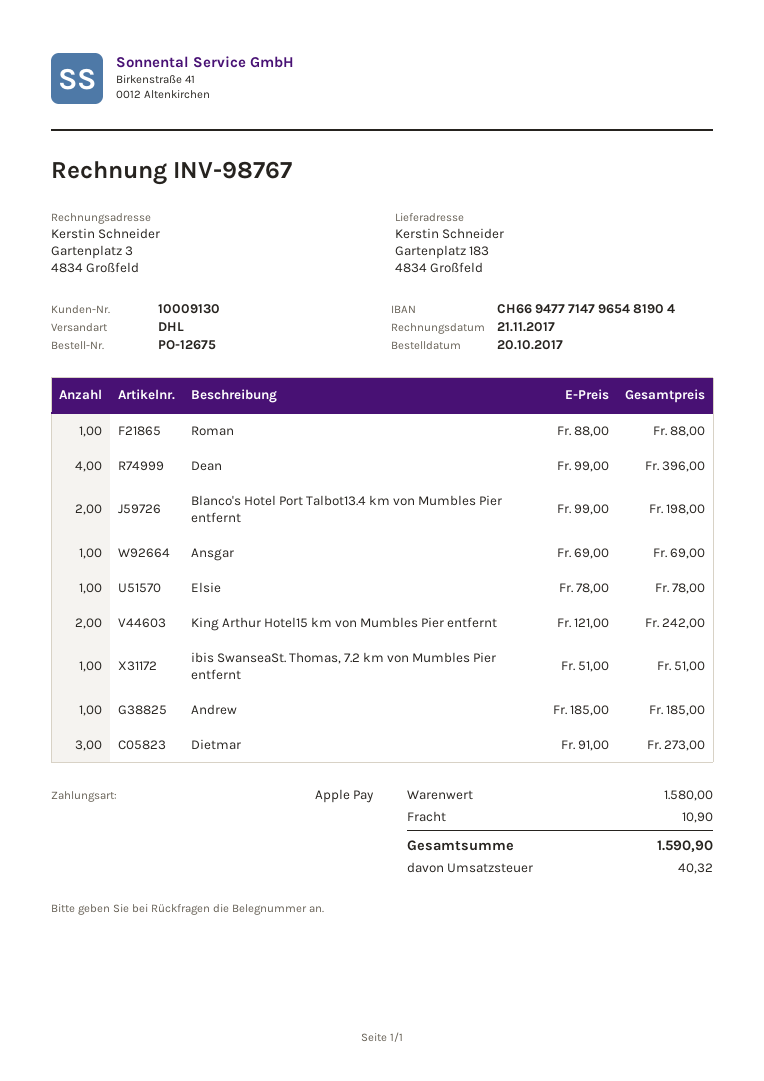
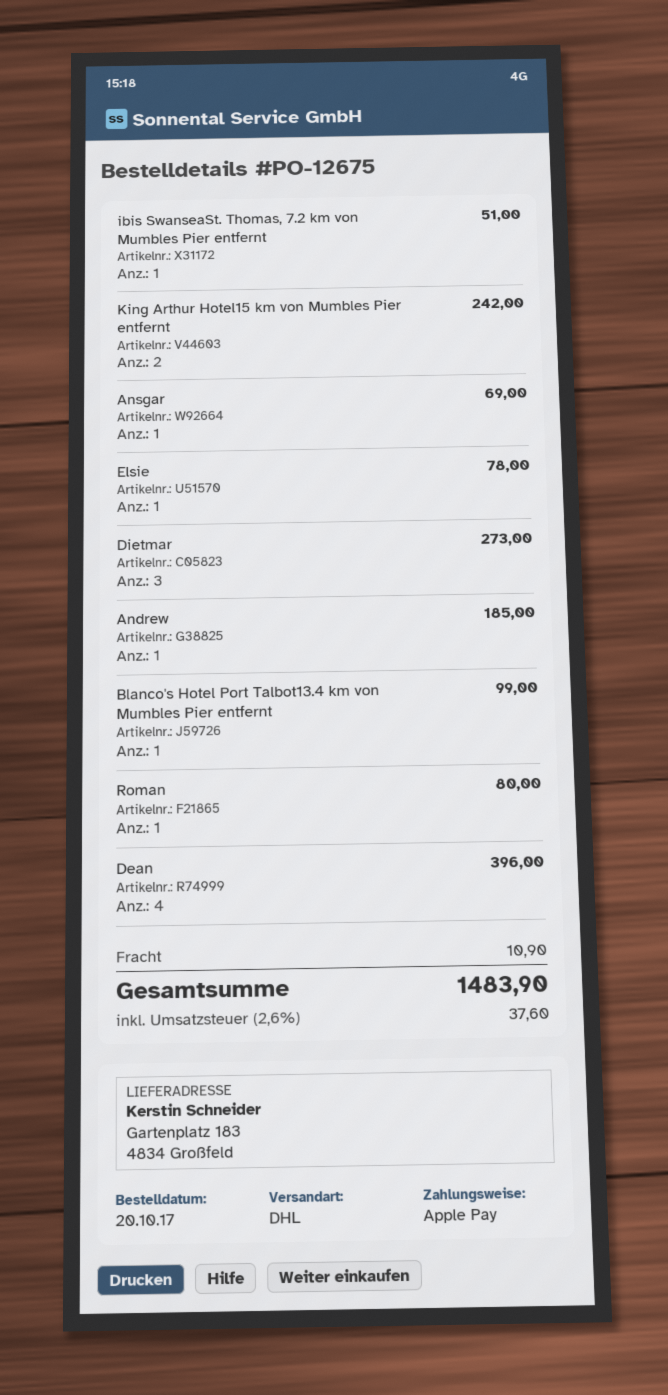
Roman: 1 for 88.00 -> 1 for 80.00
Blanco's Hotel Port Talbot13.4 km von Mumbles Pier entfernt: 2 for 198.00 -> 1 for 99.00
tax: 40.32 -> 37.60
total: 1590.90 -> 1483.90

